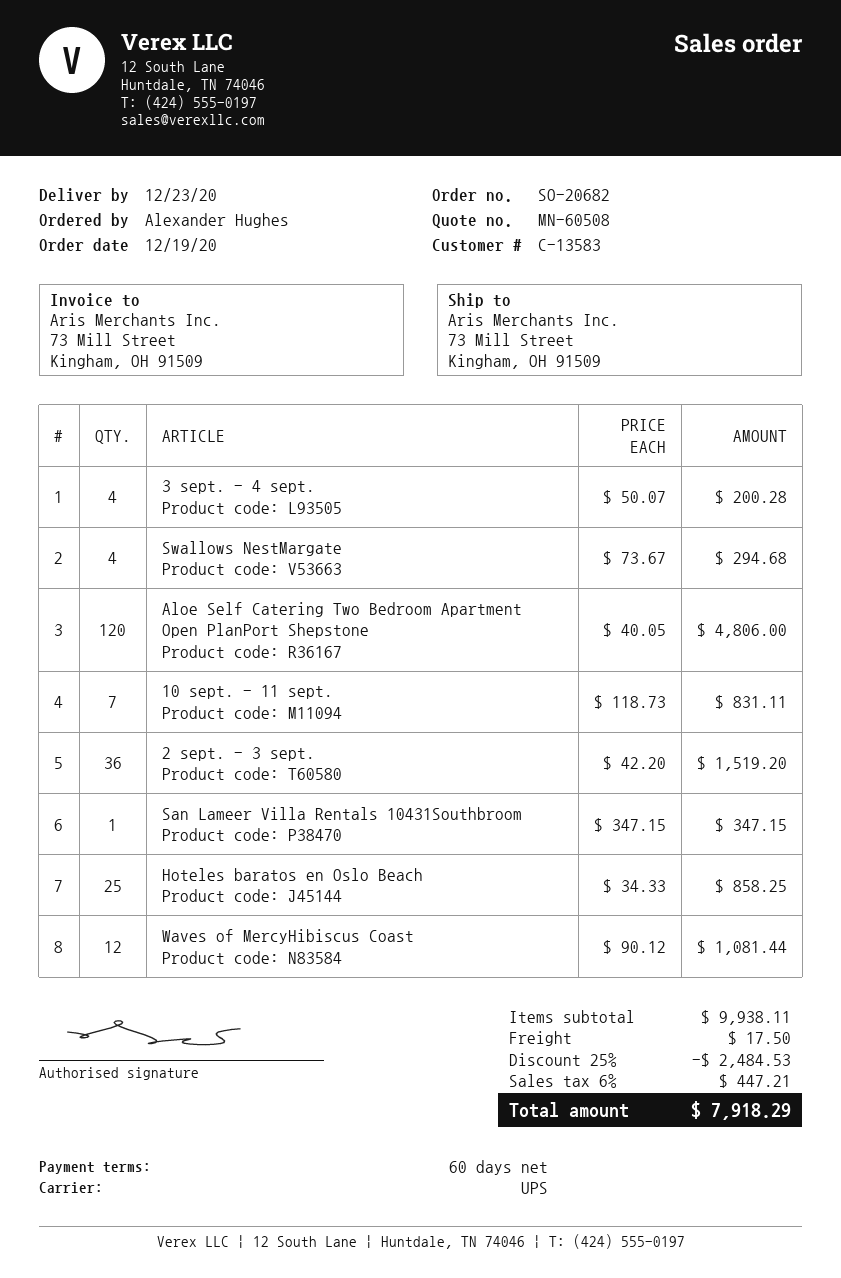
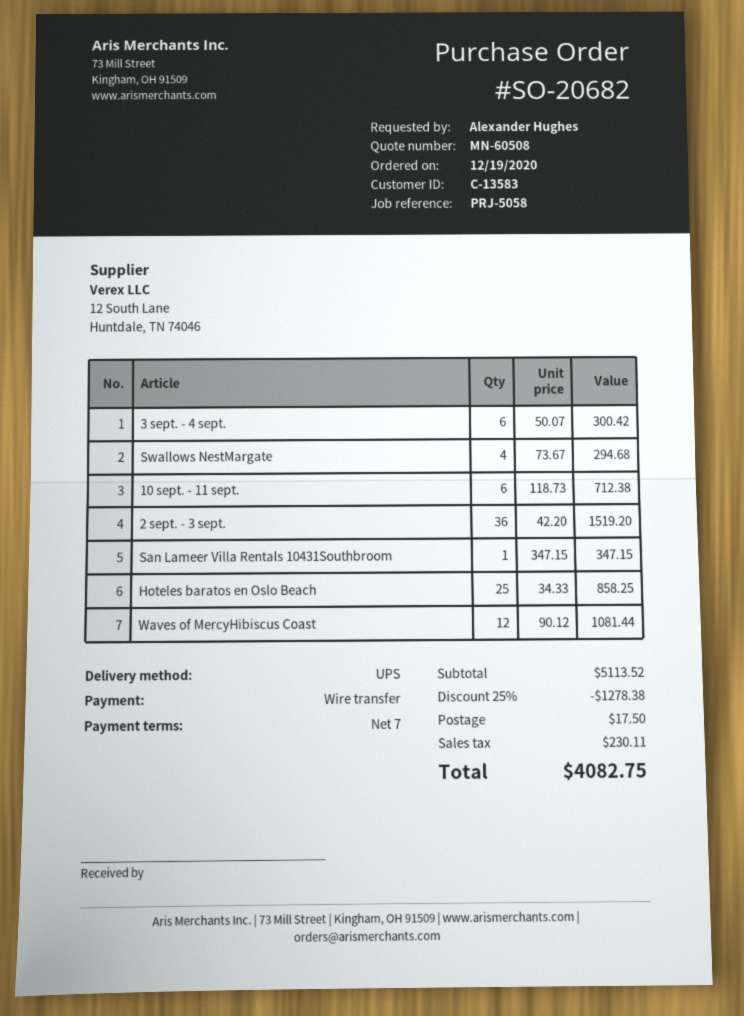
payment terms: 60 days -> 7 days
3 sept. - 4 sept.: 4 x 50.07 = 200.28 -> 6 x 50.07 = 300.42
Aloe Self Catering Two Bedroom Apartment Open PlanPort Shepstone: 120 x 40.05 = 4806.00 -> none
10 sept. - 11 sept.: 7 x 118.73 = 831.11 -> 6 x 118.73 = 712.38
subtotal: 9938.11 -> 5113.52
discount: 25% = 2484.53 -> 25% = 1278.38
tax: 447.21 -> 230.11
total: 7918.29 -> 4082.75

